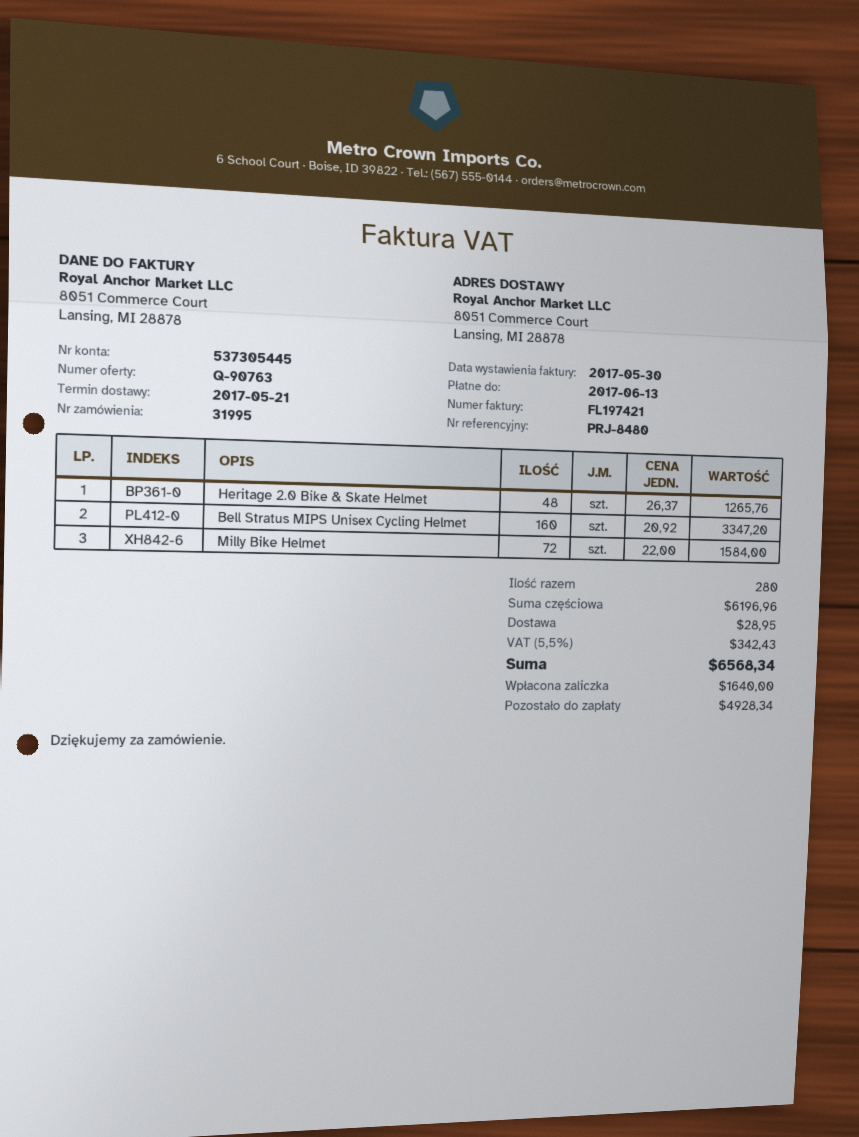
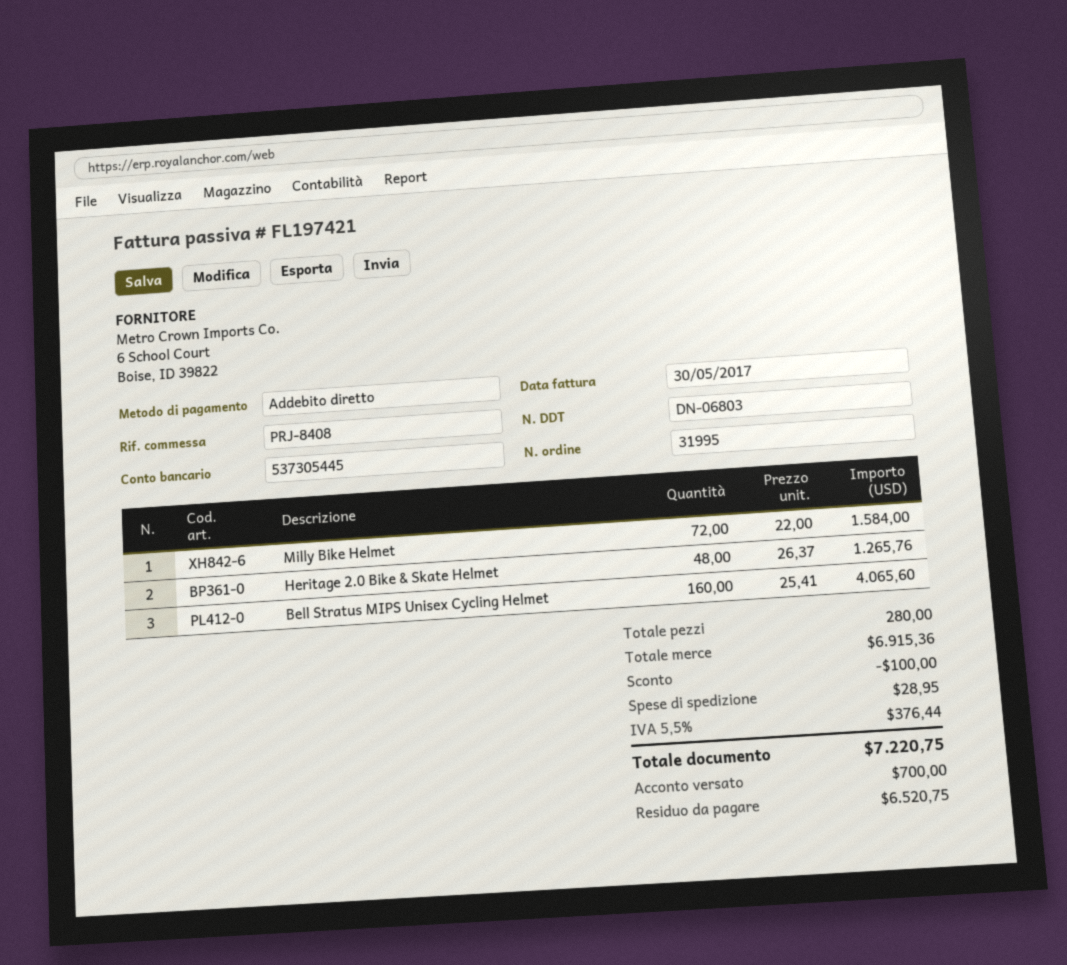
reference: PRJ-8480 -> PRJ-8408
Bell Stratus MIPS Unisex Cycling Helmet: 160 x 20.92 = 3347.20 -> 160 x 25.41 = 4065.60
subtotal: 6196.96 -> 6915.36
discount: none -> 100.00
tax: 5.5% = 342.43 -> 5.5% = 376.44
total: 6568.34 -> 7220.75
deposit: 1640.00 -> 700.00
balance: 4928.34 -> 6520.75

